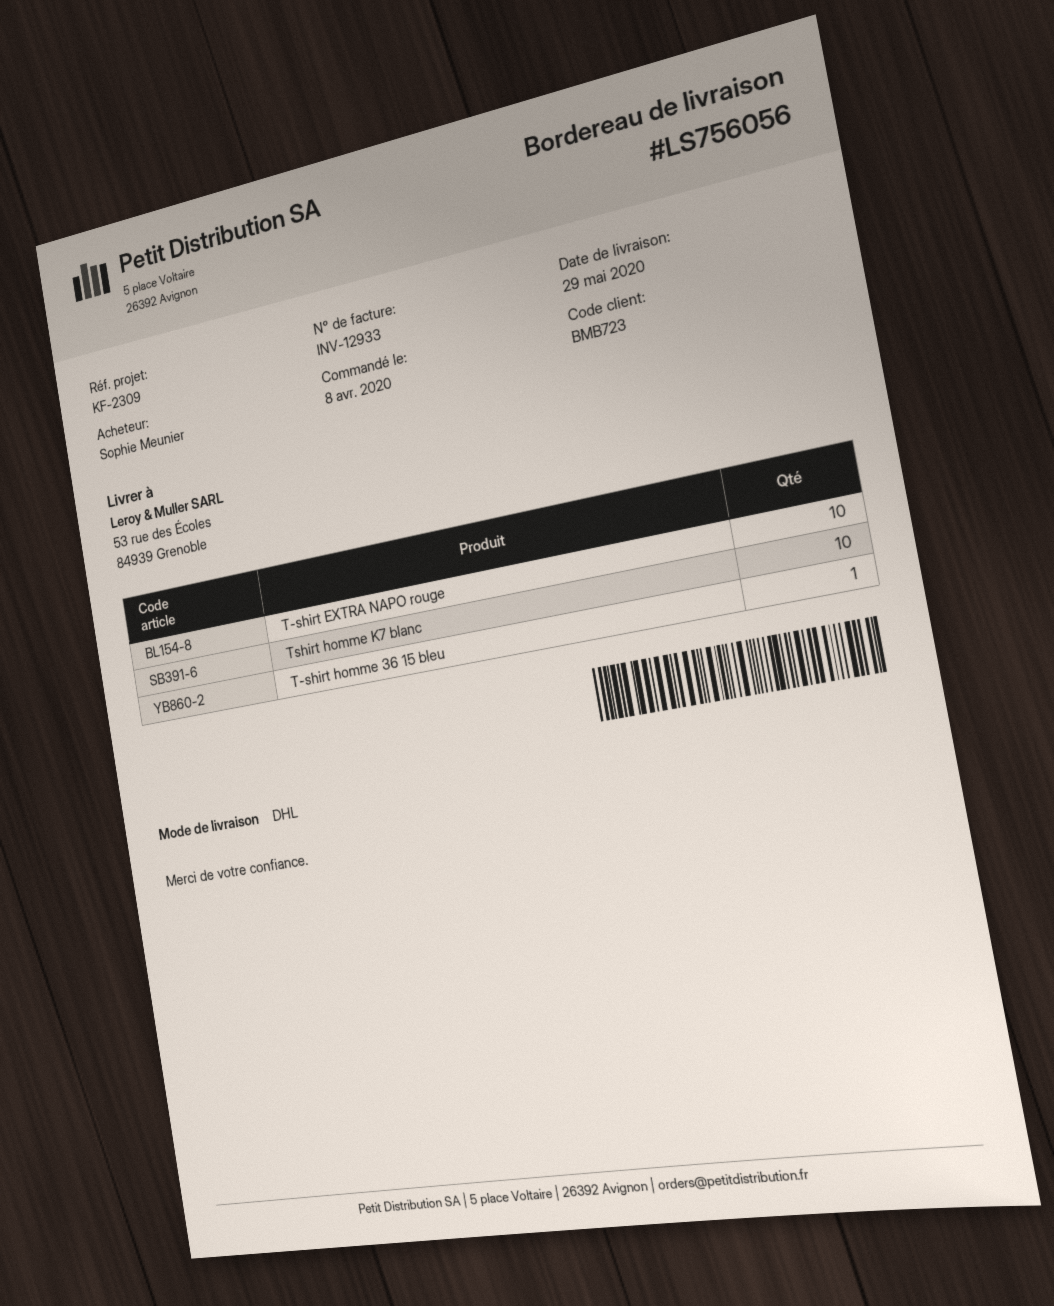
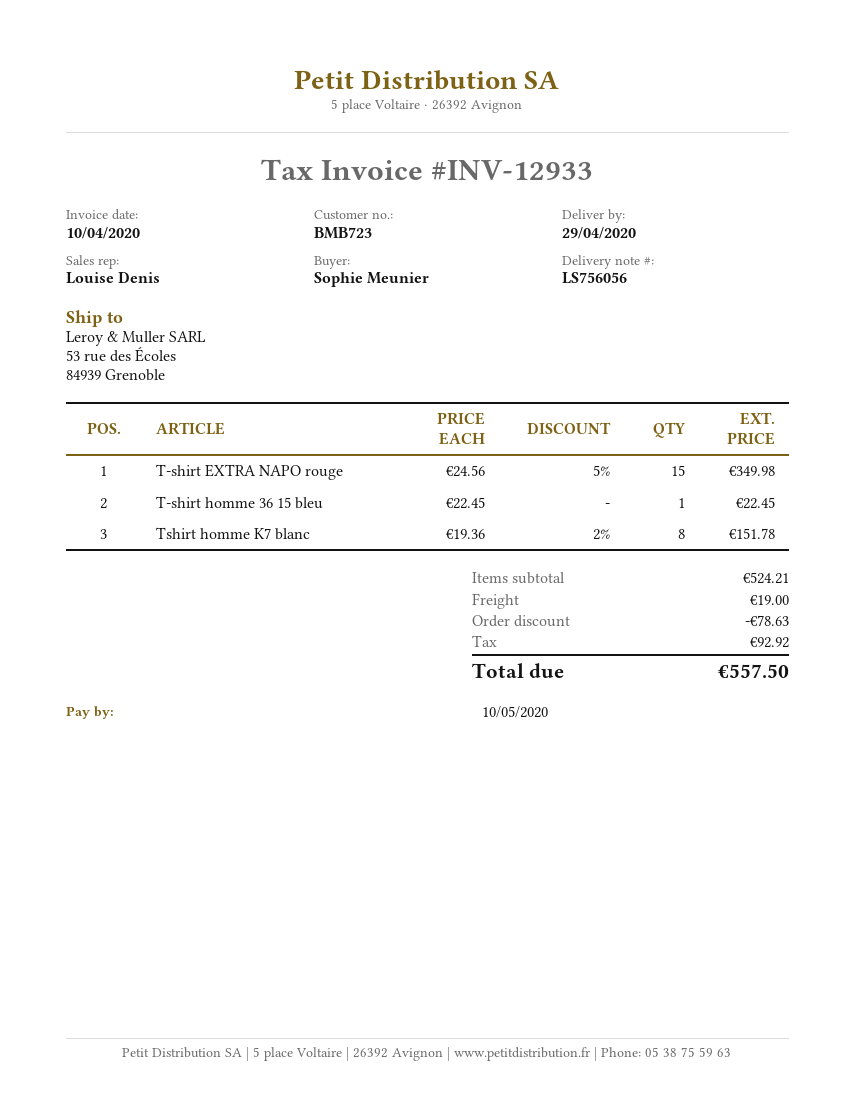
delivery date: 2020-05-29 -> 2020-04-29
T-shirt EXTRA NAPO rouge: 10 -> 15
Tshirt homme K7 blanc: 10 -> 8

